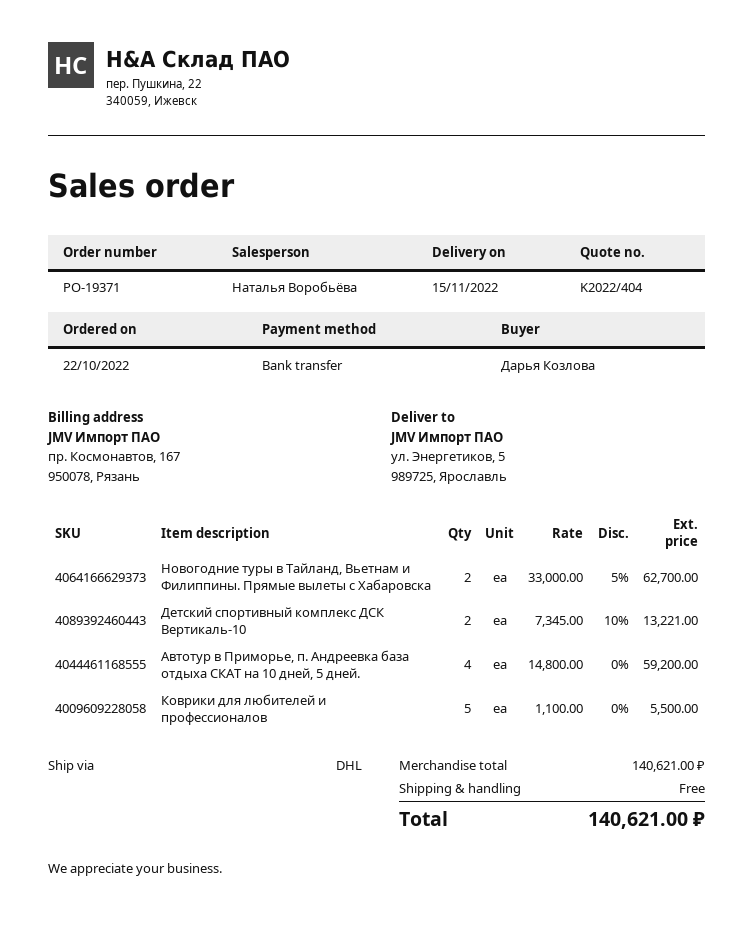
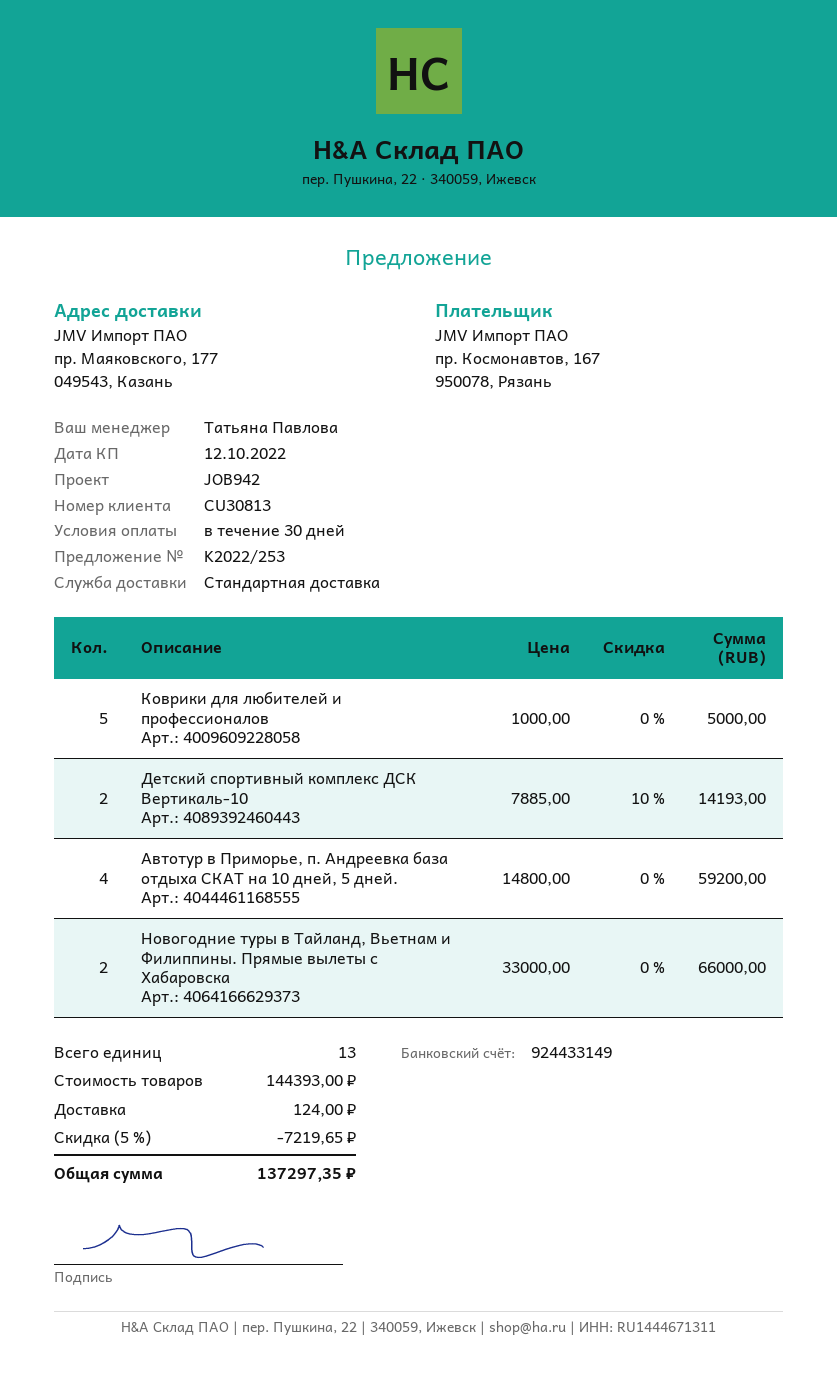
quote number: K2022/404 -> K2022/253
sales rep: Наталья Воробьёва -> Татьяна Павлова
shipping method: DHL -> standard
ship to: ул. Энергетиков, 5, 989725, Ярославль -> пр. Маяковского, 177, 049543, Казань
Новогодние туры в Тайланд, Вьетнам и Филиппины. Прямые вылеты с Хабаровска: 2 x 33000.00 - 5% = 62700.00 -> 2 x 33000.00 = 66000.00
Детский спортивный комплекс ДСК Вертикаль-10: 2 x 7345.00 - 10% = 13221.00 -> 2 x 7885.00 - 10% = 14193.00
Коврики для любителей и профессионалов: 5 x 1100.00 = 5500.00 -> 5 x 1000.00 = 5000.00
subtotal: 140621.00 -> 144393.00
discount: none -> 5% = 7219.65
shipping: 0.00 -> 124.00
total: 140621.00 -> 137297.35

